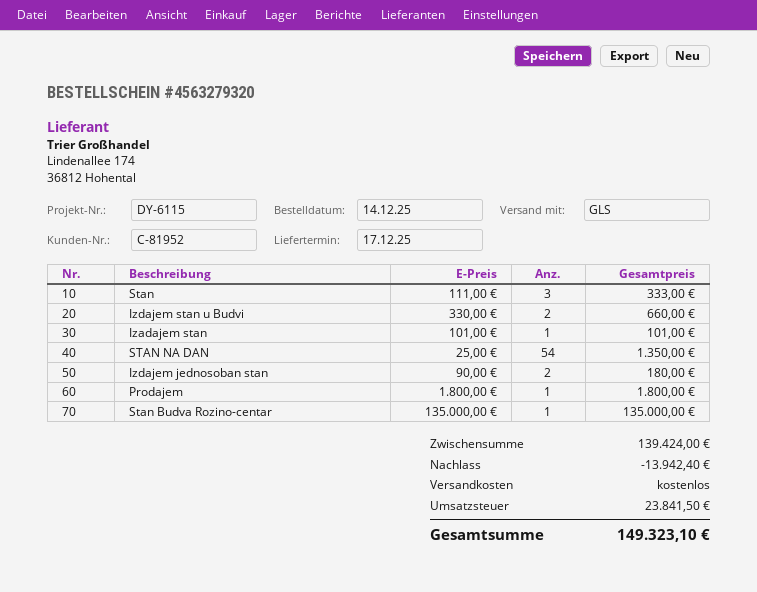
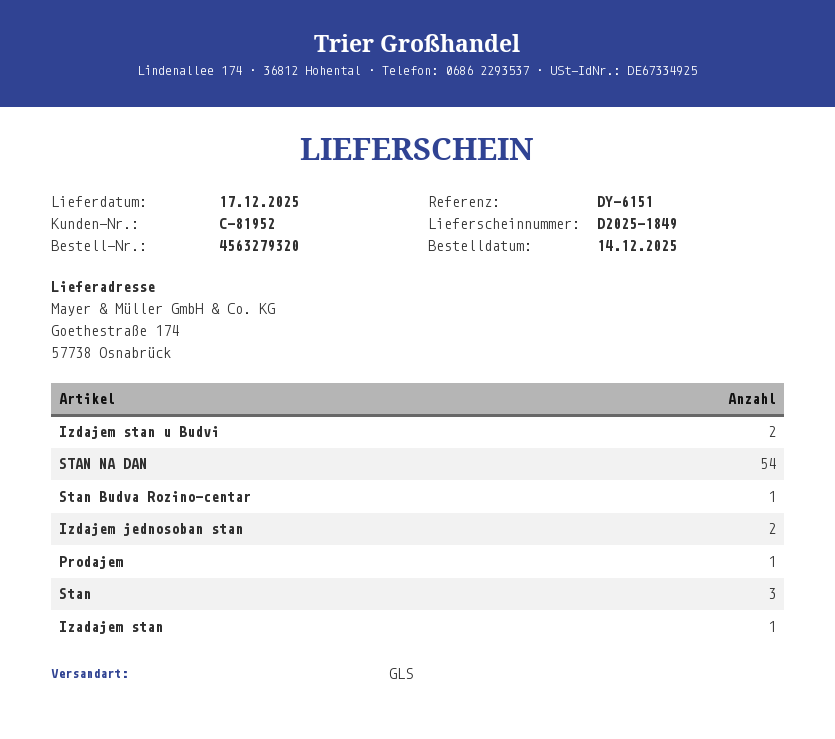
reference: DY-6115 -> DY-6151

